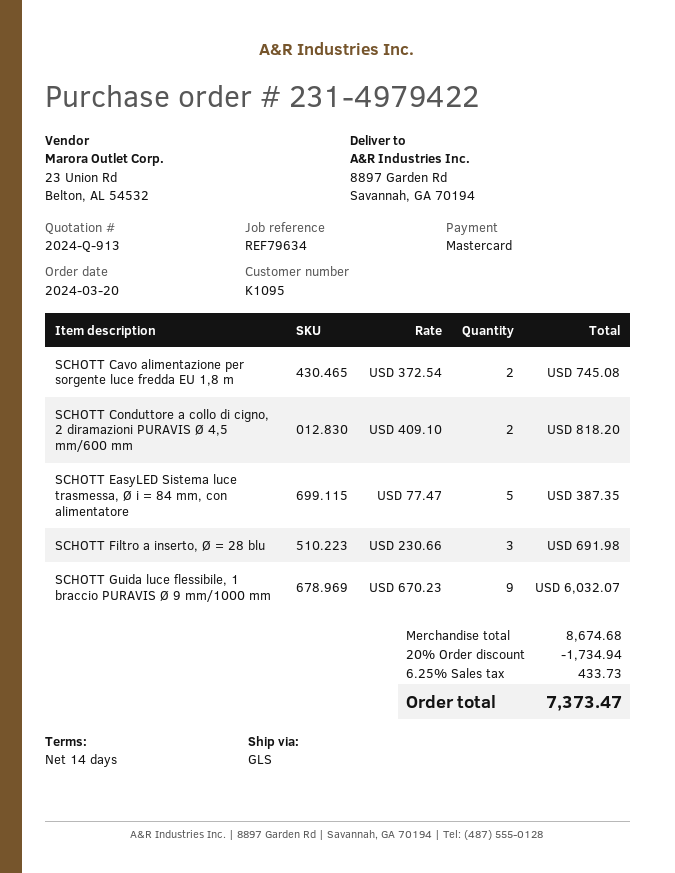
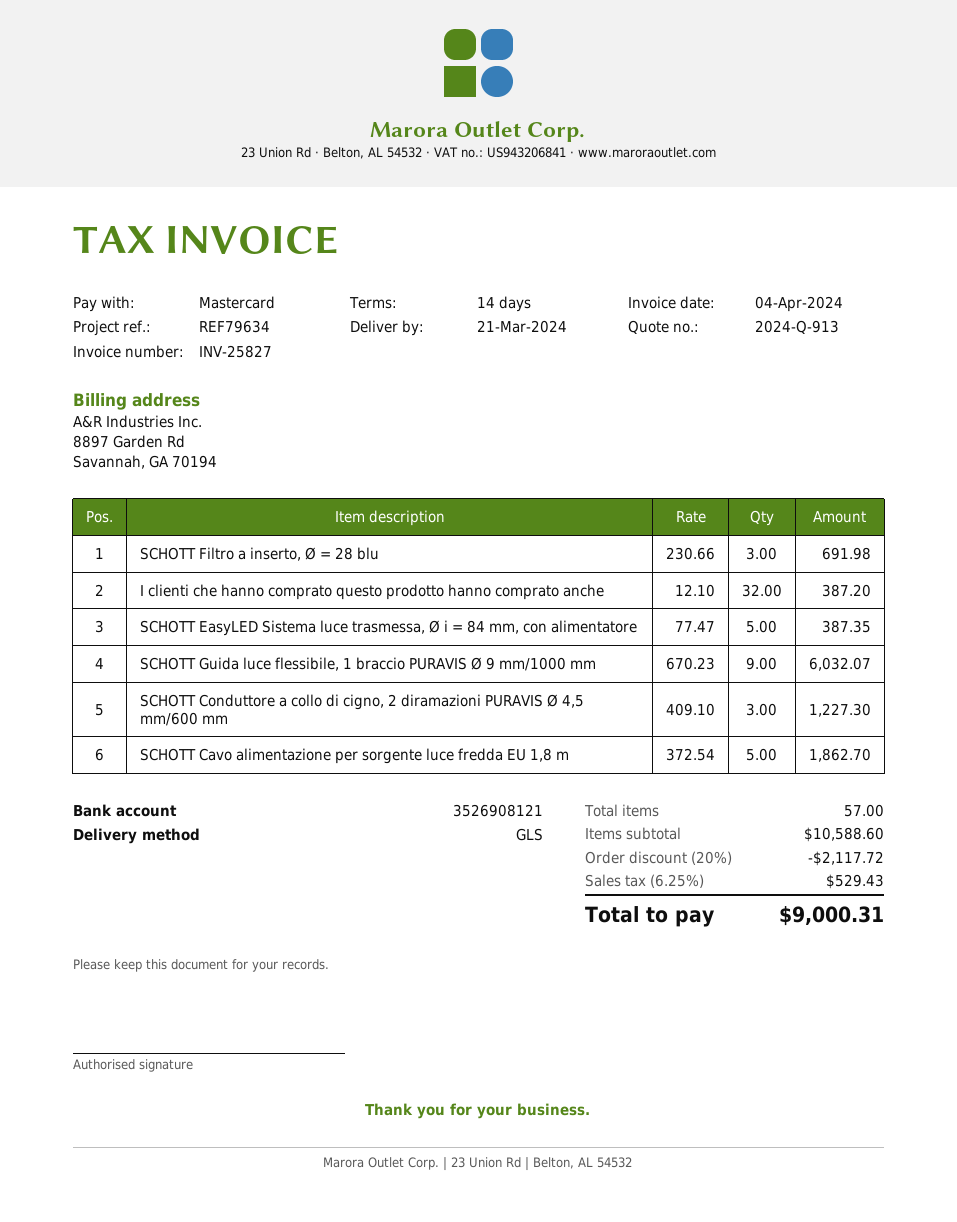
SCHOTT Cavo alimentazione per sorgente luce fredda EU 1,8 m: 2 x 372.54 = 745.08 -> 5 x 372.54 = 1862.70
SCHOTT Conduttore a collo di cigno, 2 diramazioni PURAVIS Ø 4,5 mm/600 mm: 2 x 409.10 = 818.20 -> 3 x 409.10 = 1227.30
I clienti che hanno comprato questo prodotto hanno comprato anche: none -> 32 x 12.10 = 387.20
subtotal: 8674.68 -> 10588.60
discount: 20% = 1734.94 -> 20% = 2117.72
tax: 6.25% = 433.73 -> 6.25% = 529.43
total: 7373.47 -> 9000.31

